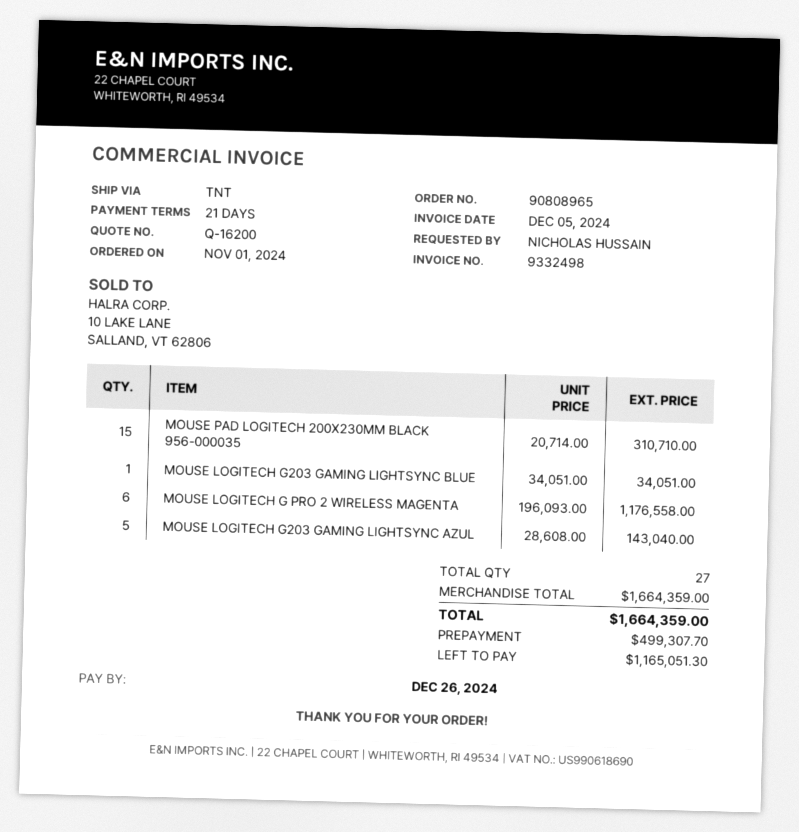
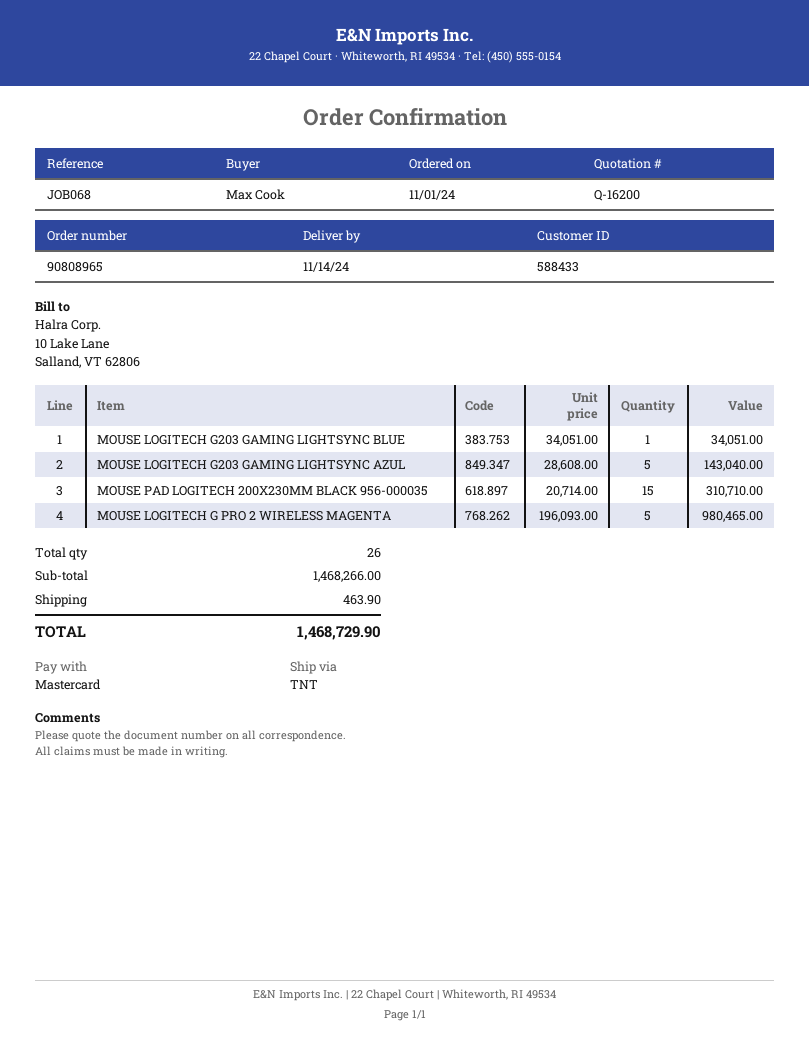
ordered by: NICHOLAS HUSSAIN -> Max Cook
MOUSE LOGITECH G PRO 2 WIRELESS MAGENTA: 6 x 196093.00 = 1176558.00 -> 5 x 196093.00 = 980465.00
total quantity: 27 -> 26
subtotal: 1664359.00 -> 1468266.00
shipping: none -> 463.90
total: 1664359.00 -> 1468729.90

